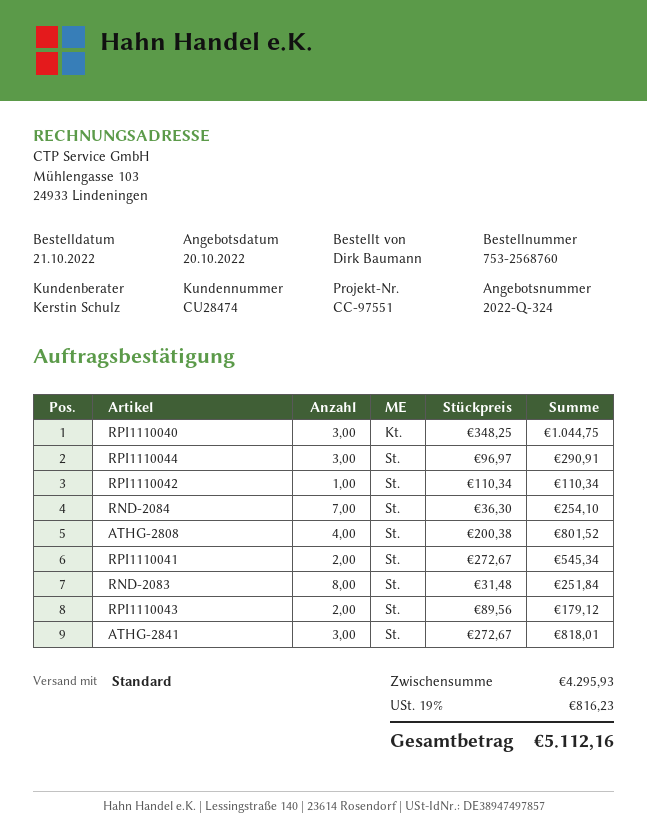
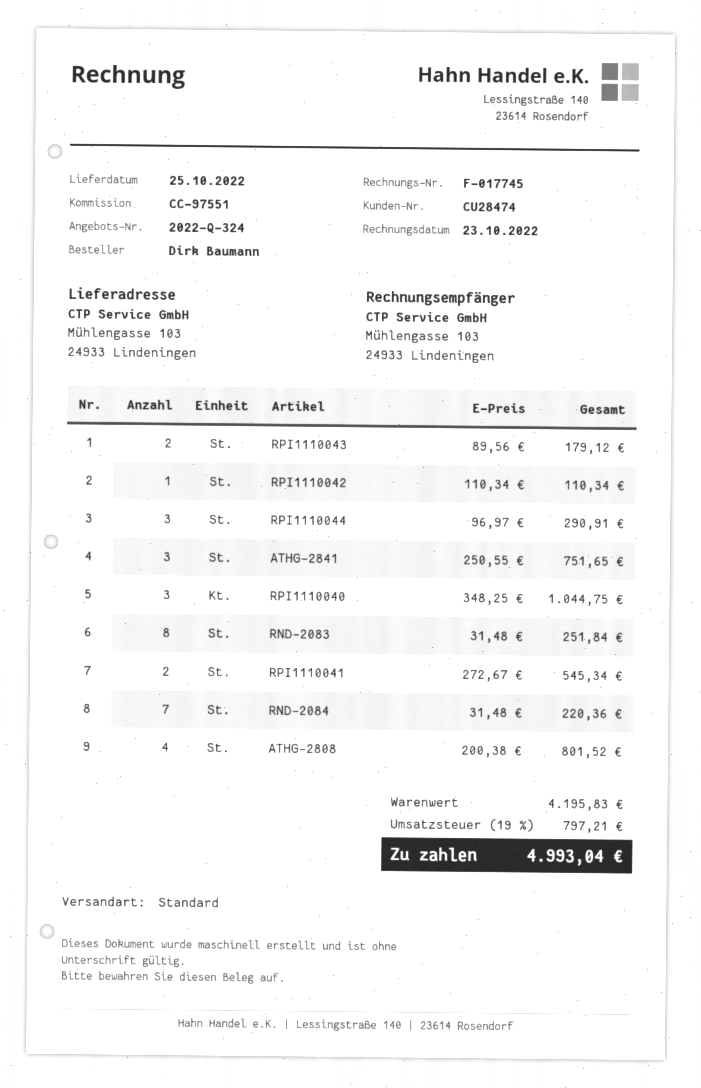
RND-2084: 7 x 36.30 = 254.10 -> 7 x 31.48 = 220.36
ATHG-2841: 3 x 272.67 = 818.01 -> 3 x 250.55 = 751.65
subtotal: 4295.93 -> 4195.83
tax: 19% = 816.23 -> 19% = 797.21
total: 5112.16 -> 4993.04

